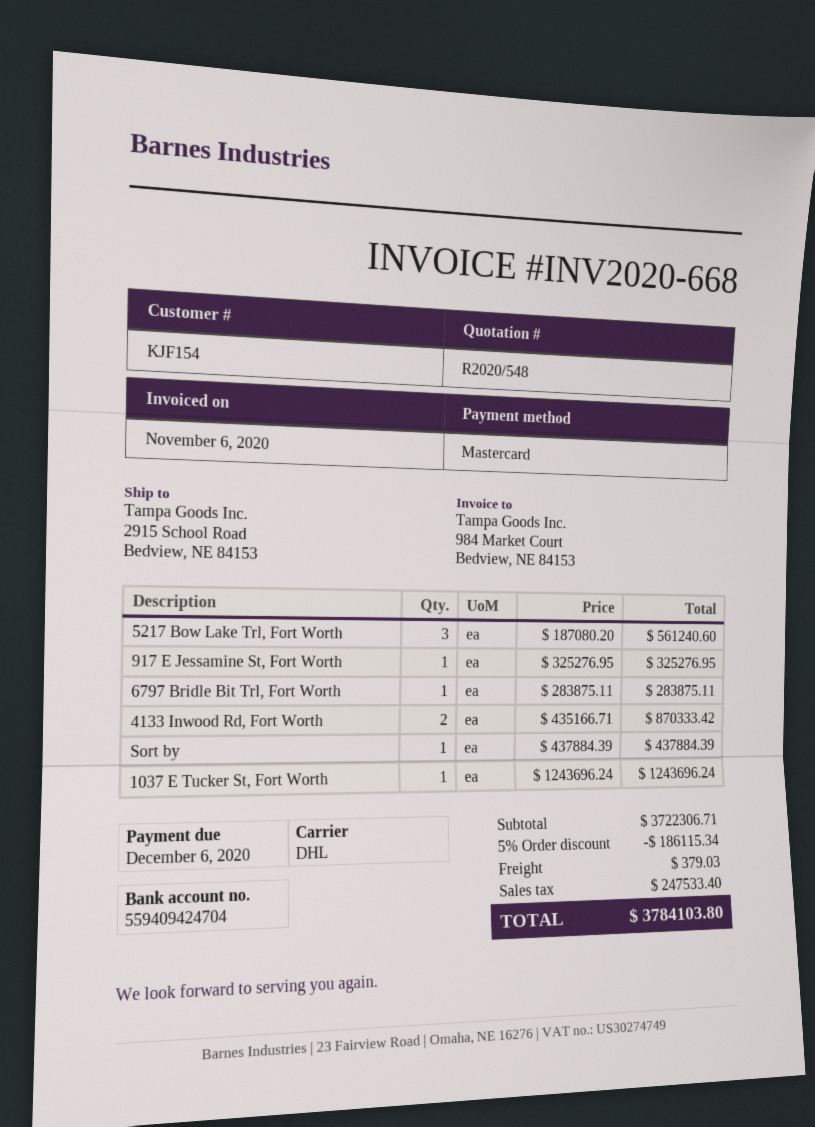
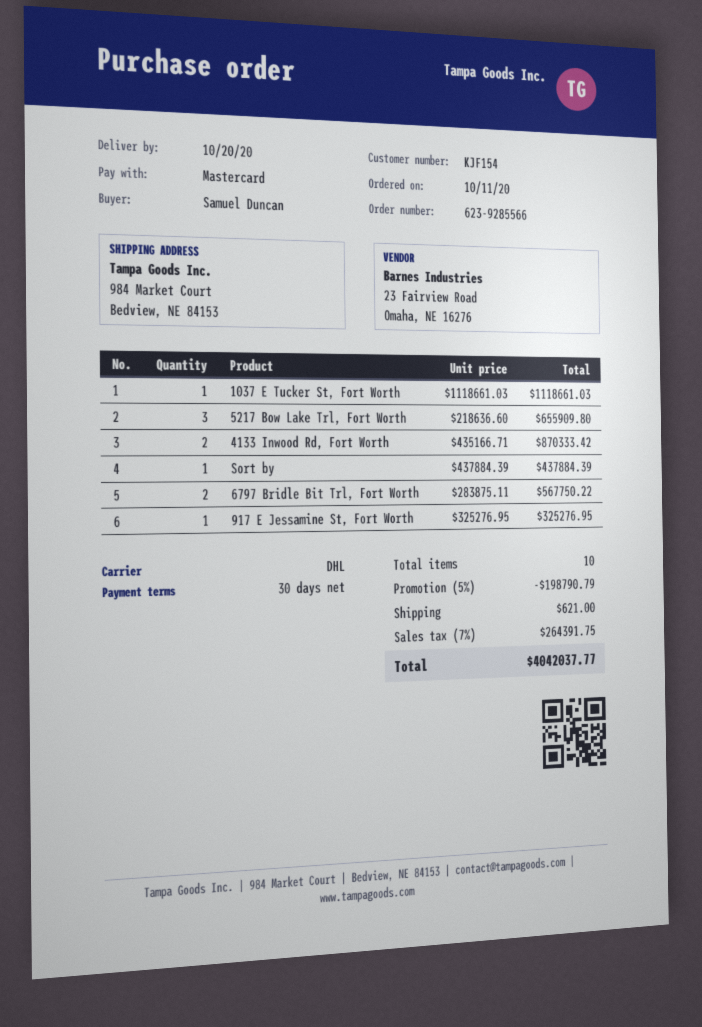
ship to: 2915 School Road, Bedview, NE 84153 -> 984 Market Court, Bedview, NE 84153
5217 Bow Lake Trl, Fort Worth: 3 x 187080.20 = 561240.60 -> 3 x 218636.60 = 655909.80
6797 Bridle Bit Trl, Fort Worth: 1 x 283875.11 = 283875.11 -> 2 x 283875.11 = 567750.22
1037 E Tucker St, Fort Worth: 1 x 1243696.24 = 1243696.24 -> 1 x 1118661.03 = 1118661.03
discount: 5% = 186115.34 -> 5% = 198790.79
shipping: 379.03 -> 621.00
tax: 247533.40 -> 264391.75
total: 3784103.80 -> 4042037.77

